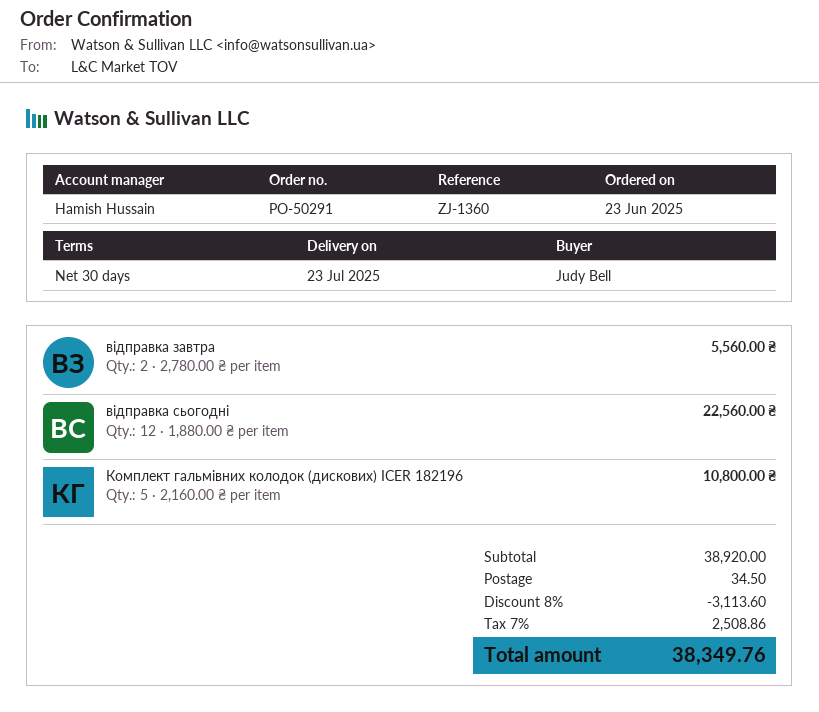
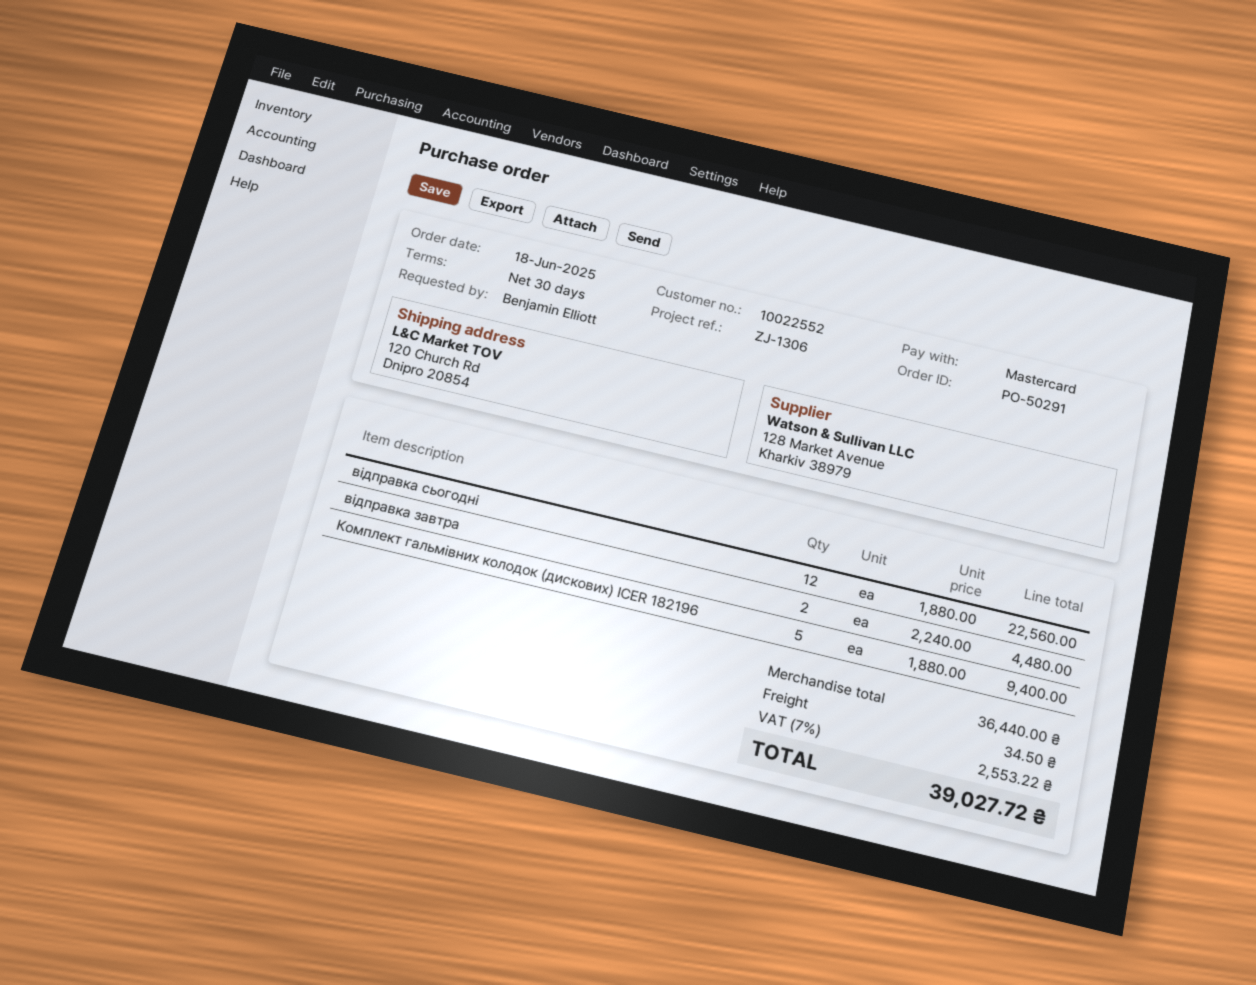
order date: 2025-06-23 -> 2025-06-18
reference: ZJ-1360 -> ZJ-1306
ordered by: Judy Bell -> Benjamin Elliott
відправка завтра: 2 x 2780.00 = 5560.00 -> 2 x 2240.00 = 4480.00
Комплект гальмівних колодок (дискових) ICER 182196: 5 x 2160.00 = 10800.00 -> 5 x 1880.00 = 9400.00
subtotal: 38920.00 -> 36440.00
discount: 8% = 3113.60 -> none
tax: 7% = 2508.86 -> 7% = 2553.22
total: 38349.76 -> 39027.72

